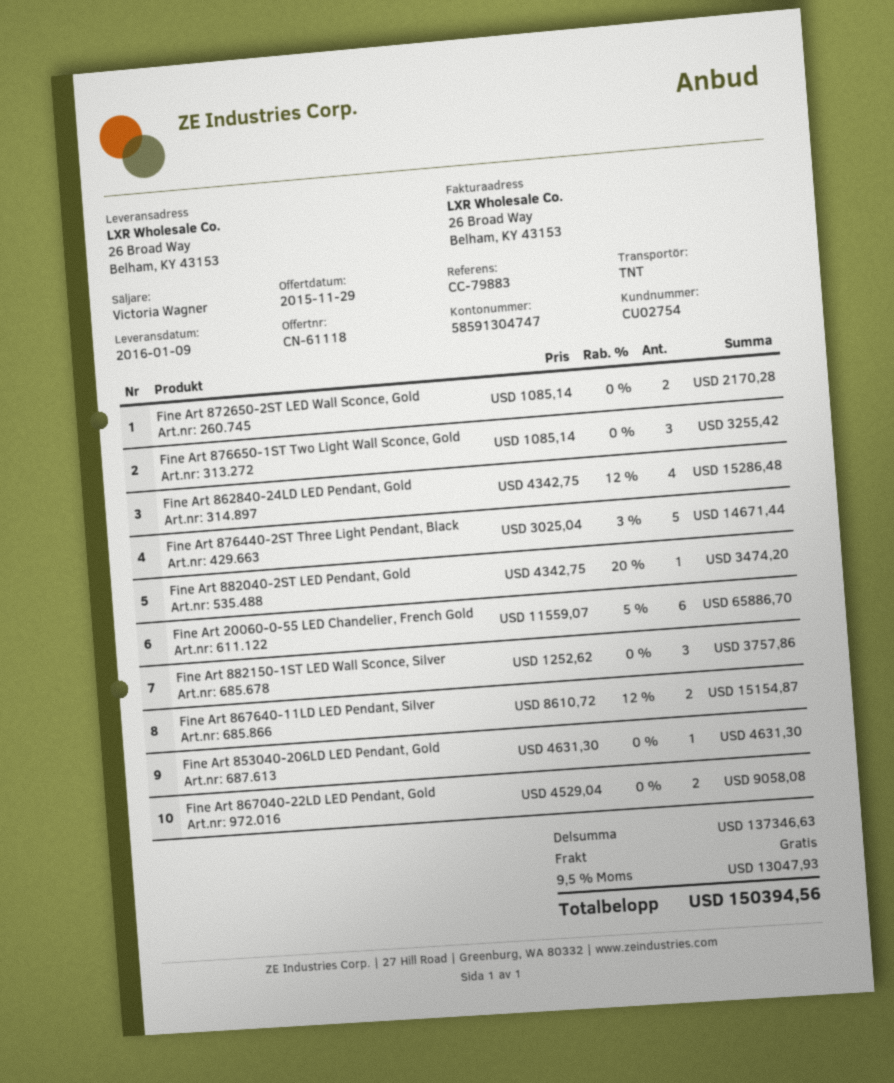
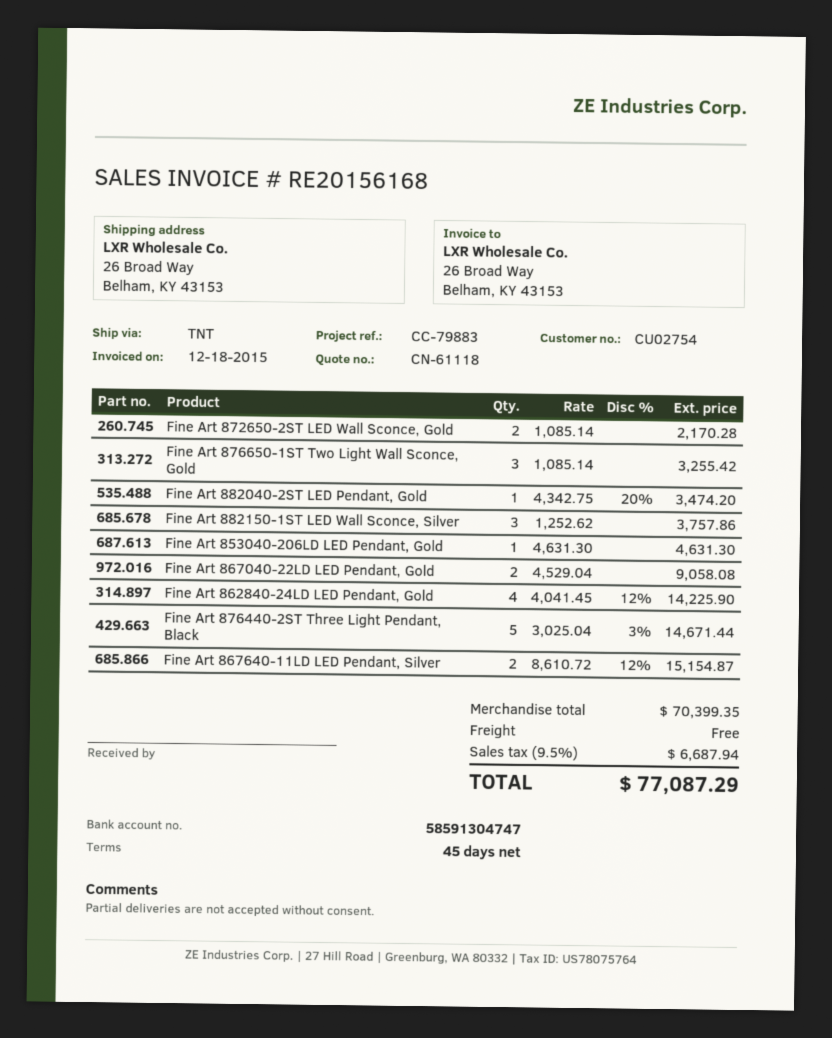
Fine Art 862840-24LD LED Pendant, Gold: 4 x 4342.75 - 12% = 15286.48 -> 4 x 4041.45 - 12% = 14225.90
Fine Art 20060-0-55 LED Chandelier, French Gold: 6 x 11559.07 - 5% = 65886.70 -> none
subtotal: 137346.63 -> 70399.35
tax: 9.5% = 13047.93 -> 9.5% = 6687.94
total: 150394.56 -> 77087.29

